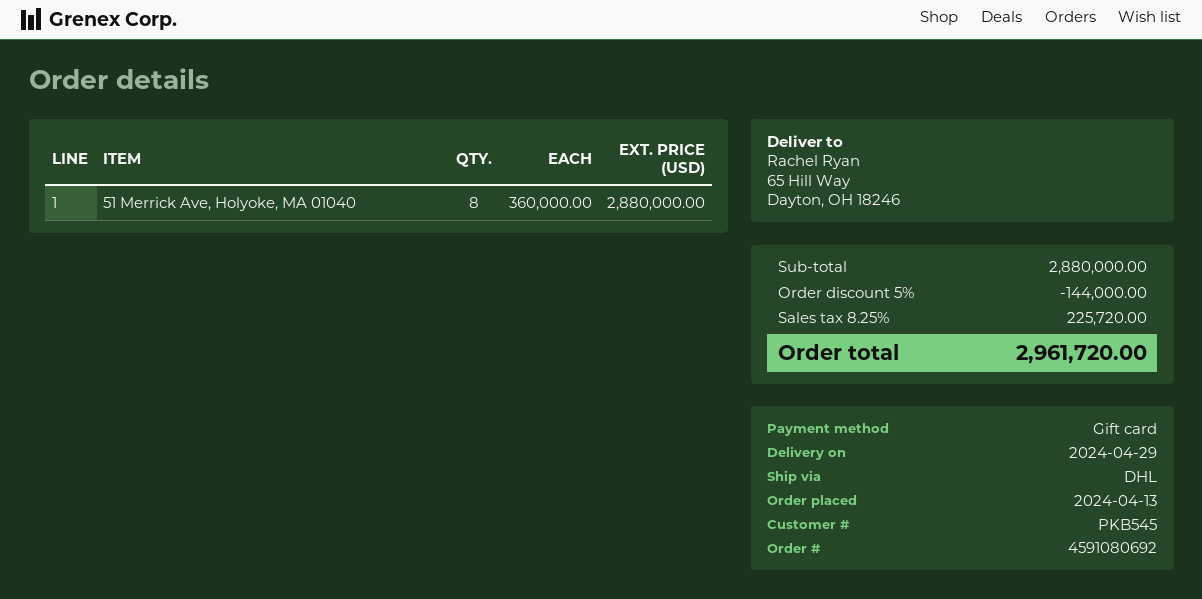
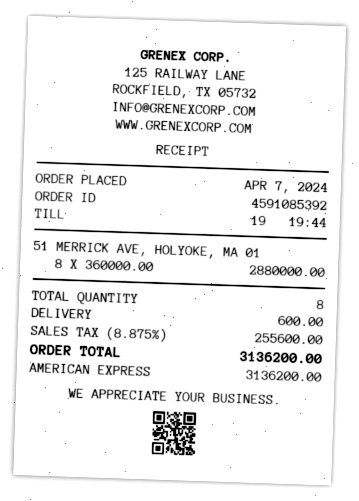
order number: 4591080692 -> 4591085392
order date: 2024-04-13 -> 2024-04-07
payment method: gift card -> American Express
discount: 5% = 144000.00 -> none
shipping: none -> 600.00
tax: 8.25% = 225720.00 -> 8.875% = 255600.00
total: 2961720.00 -> 3136200.00

